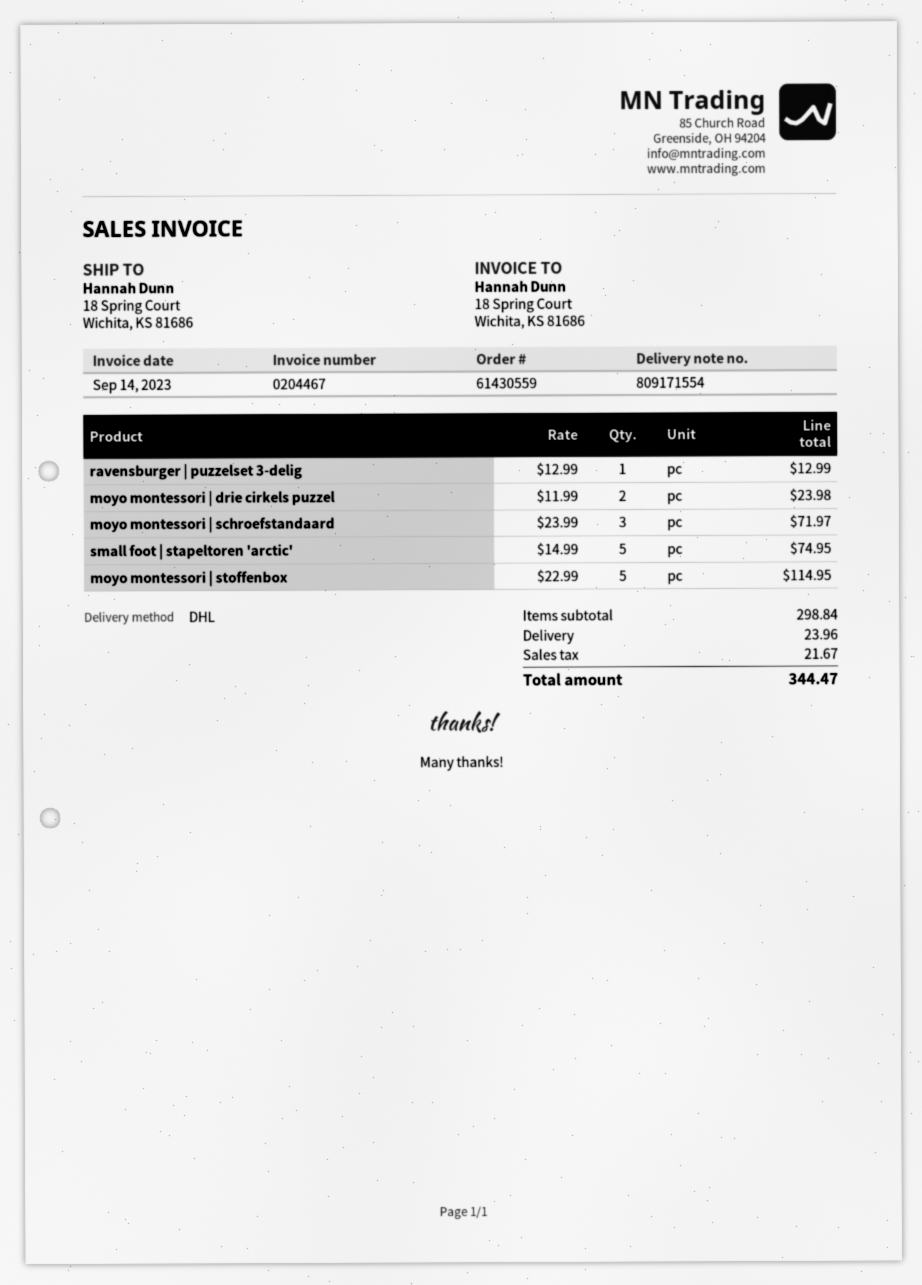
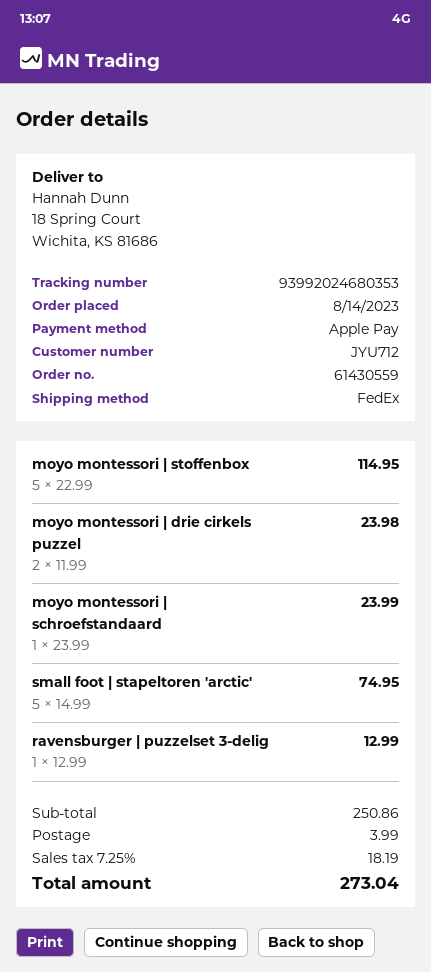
shipping method: DHL -> FedEx
moyo montessori | schroefstandaard: 3 x 23.99 = 71.97 -> 1 x 23.99 = 23.99
subtotal: 298.84 -> 250.86
shipping: 23.96 -> 3.99
tax: 21.67 -> 18.19
total: 344.47 -> 273.04

